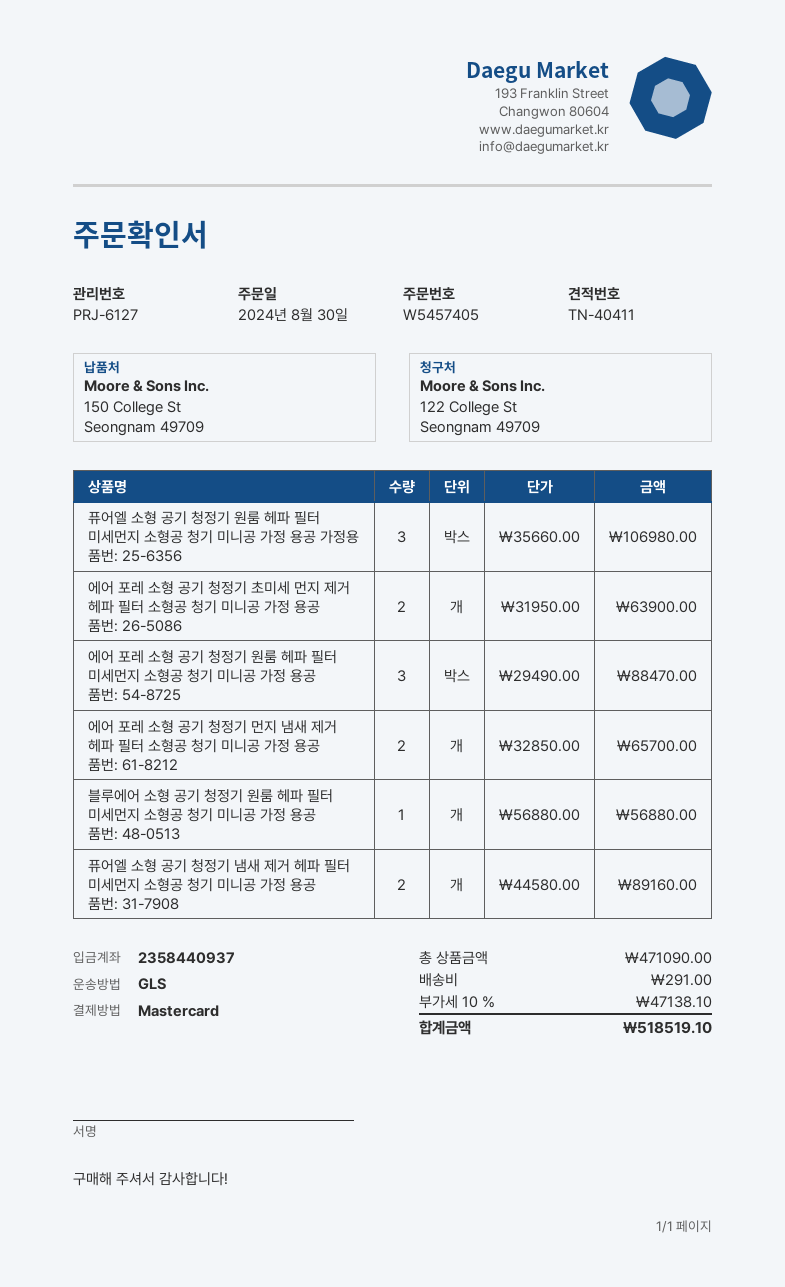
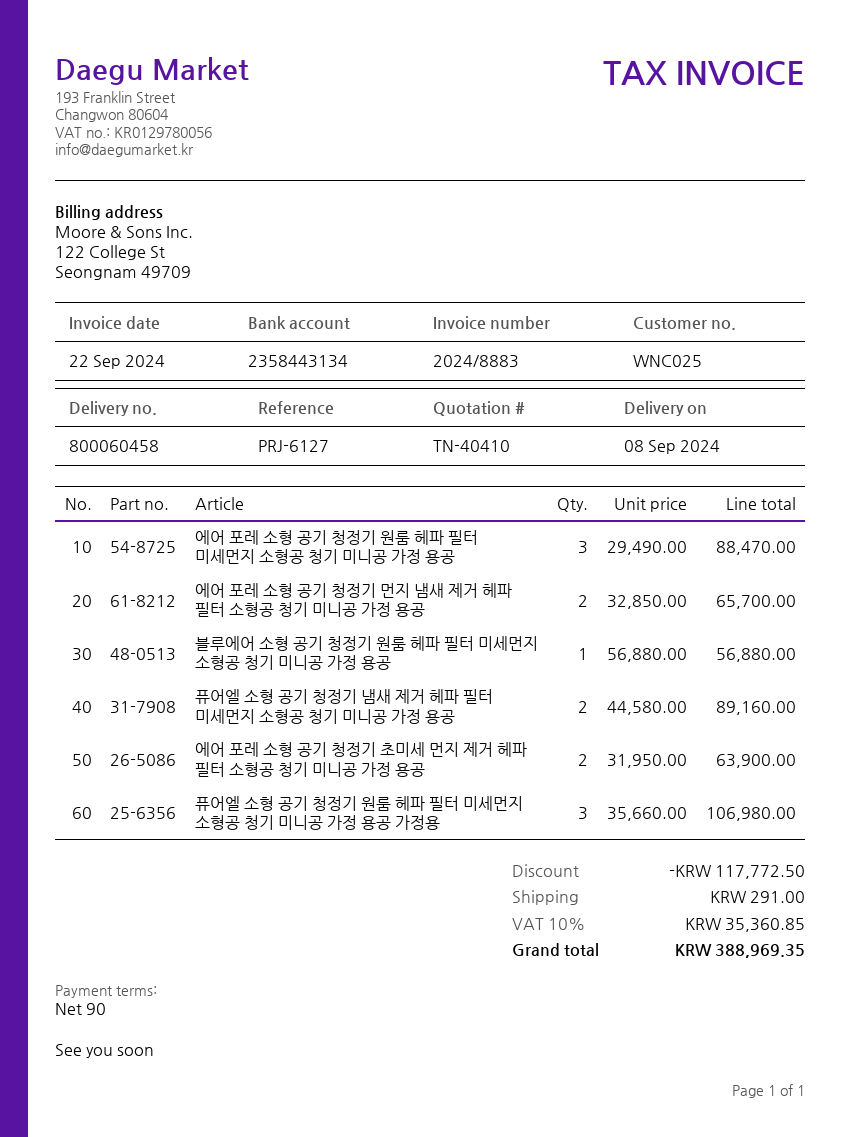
quote number: TN-40411 -> TN-40410
bank account: 2358440937 -> 2358443134
discount: none -> 117772.50
tax: 10% = 47138.10 -> 10% = 35360.85
total: 518519.10 -> 388969.35

